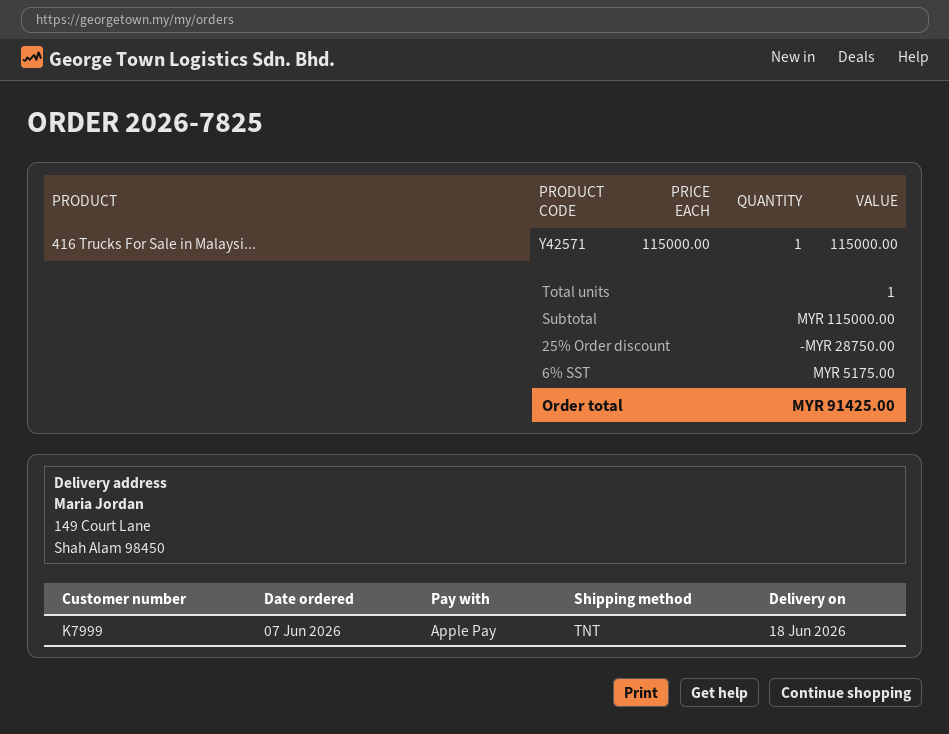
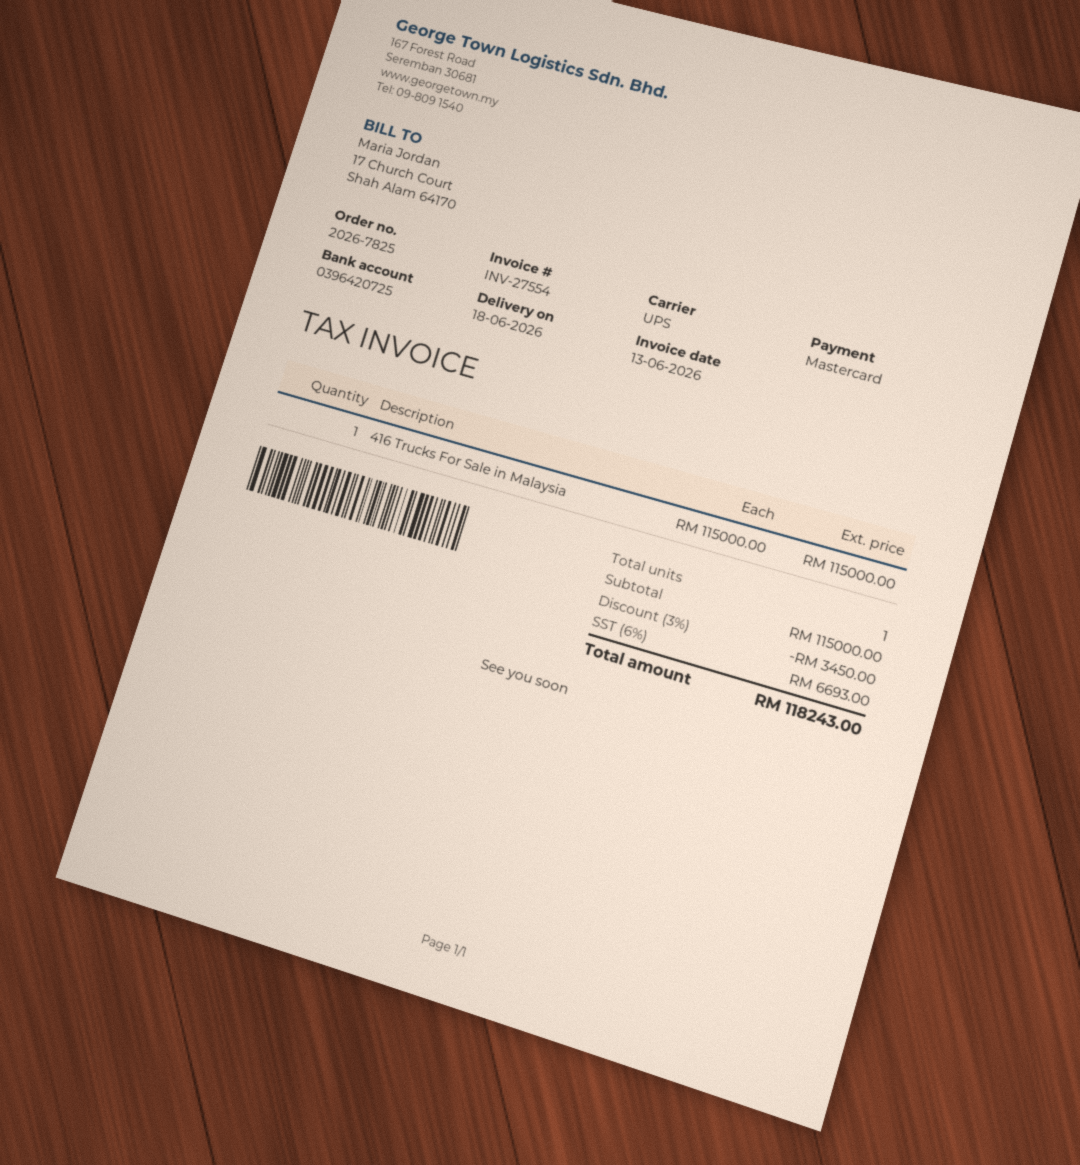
payment method: Apple Pay -> Mastercard
shipping method: TNT -> UPS
discount: 25% = 28750.00 -> 3% = 3450.00
tax: 6% = 5175.00 -> 6% = 6693.00
total: 91425.00 -> 118243.00

